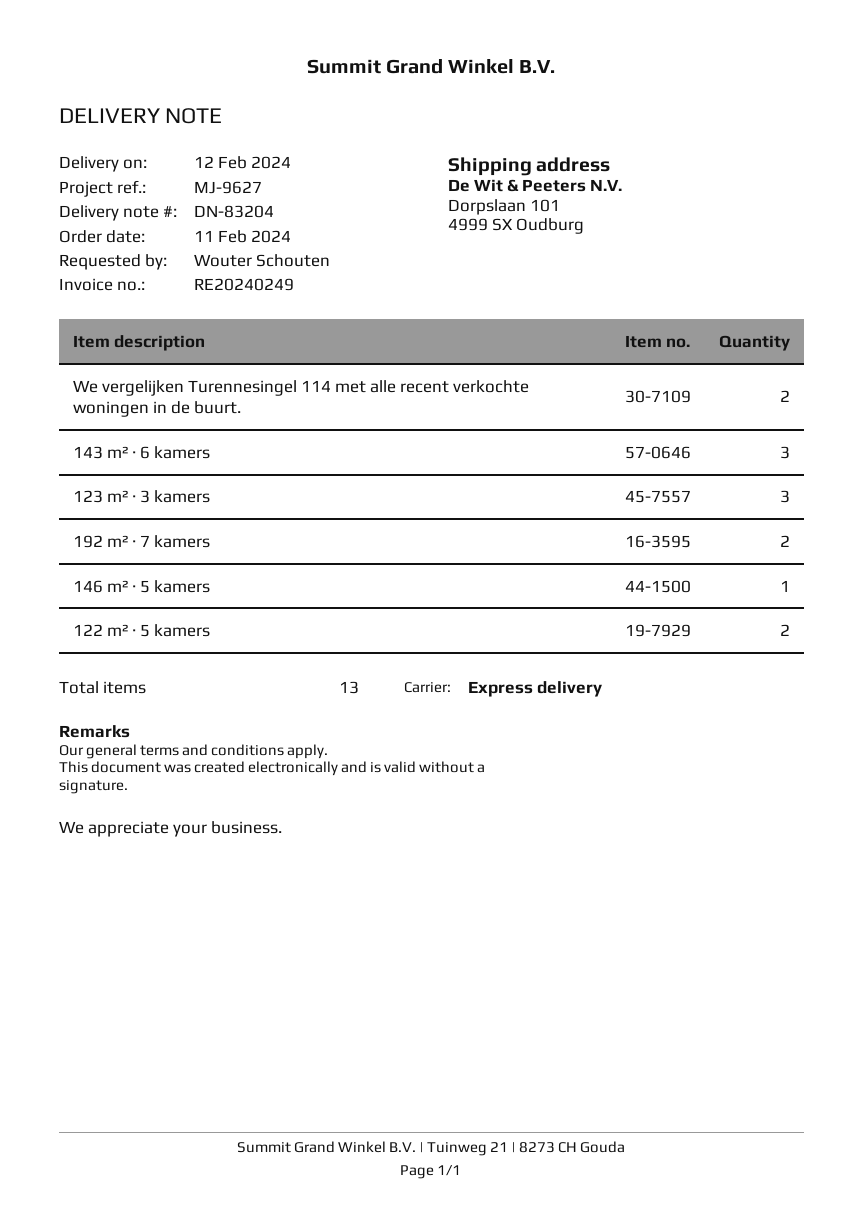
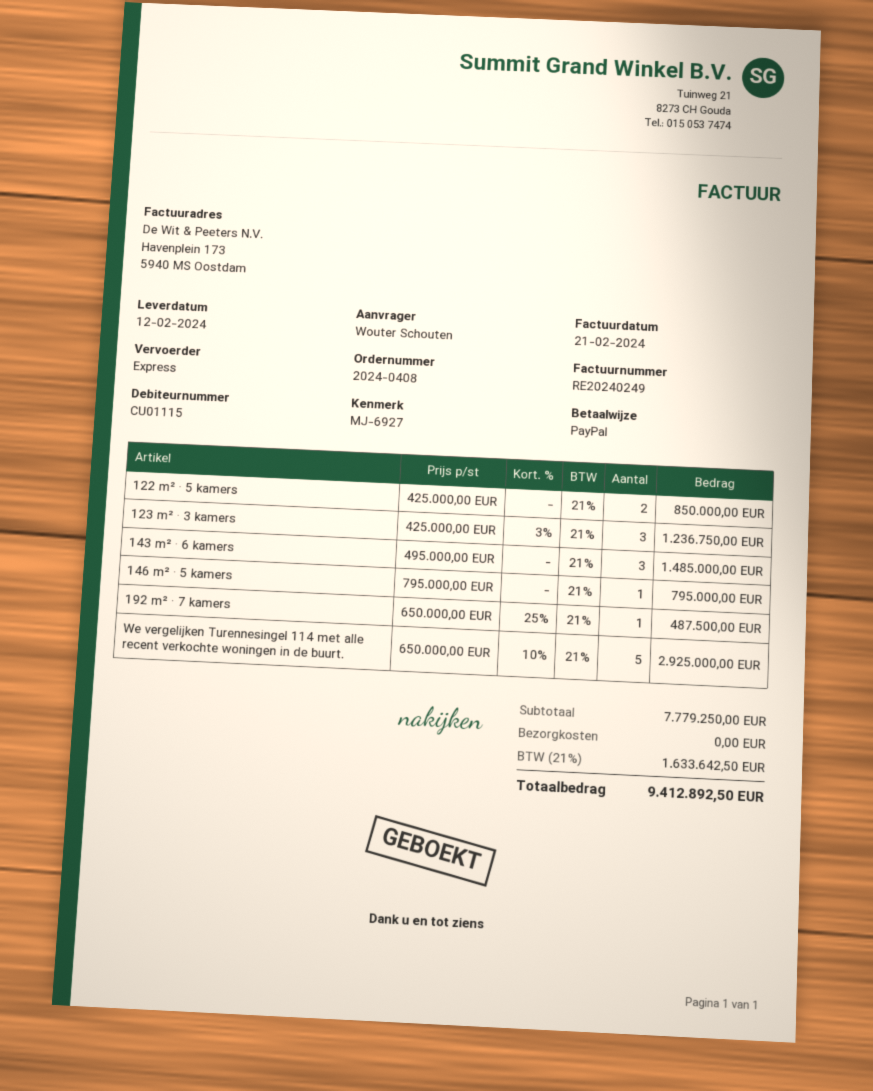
reference: MJ-9627 -> MJ-6927
We vergelijken Turennesingel 114 met alle recent verkochte woningen in de buurt.: 2 -> 5
192 m² · 7 kamers: 2 -> 1

